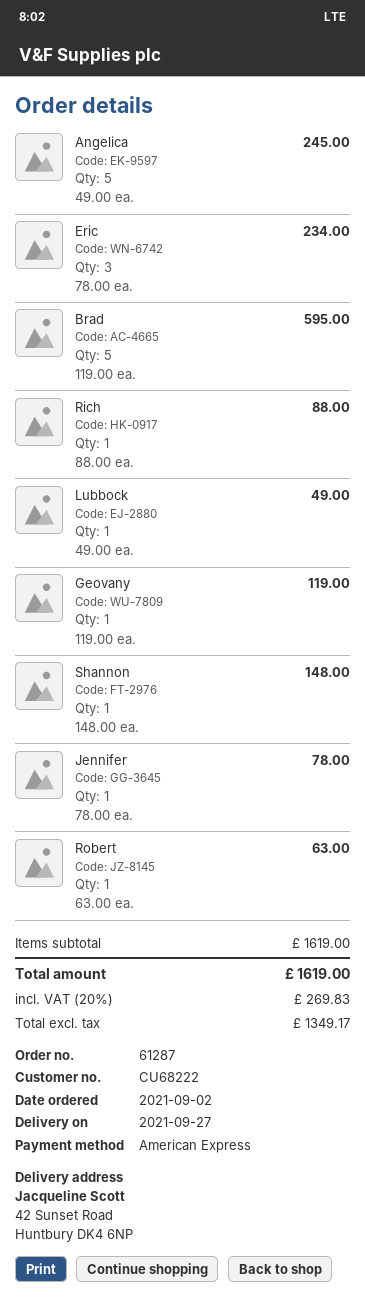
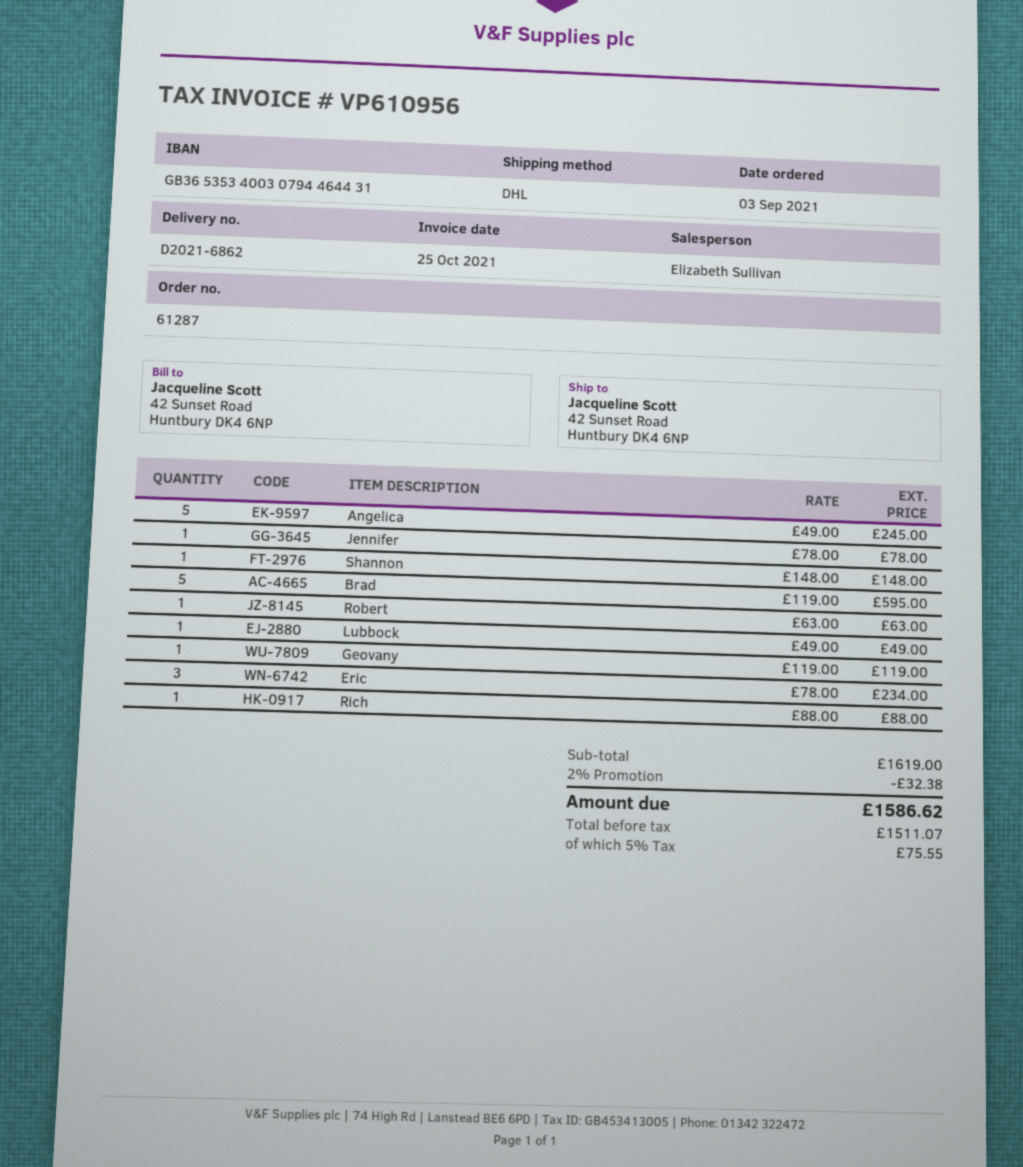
order date: 2021-09-02 -> 2021-09-03
discount: none -> 2% = 32.38
net: 1349.17 -> 1511.07
tax: 20% = 269.83 -> 5% = 75.55
total: 1619.00 -> 1586.62

